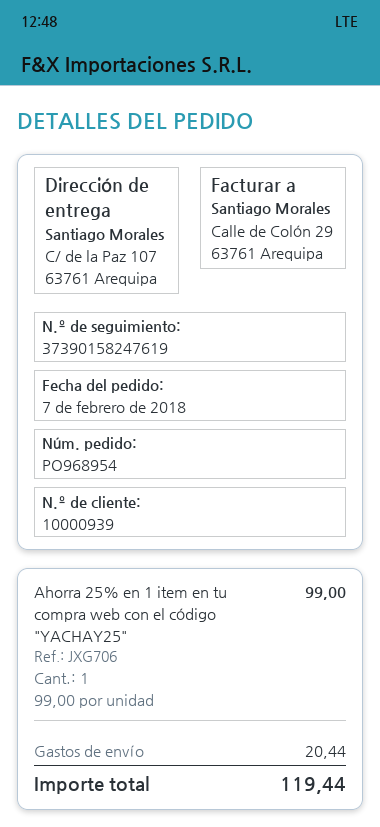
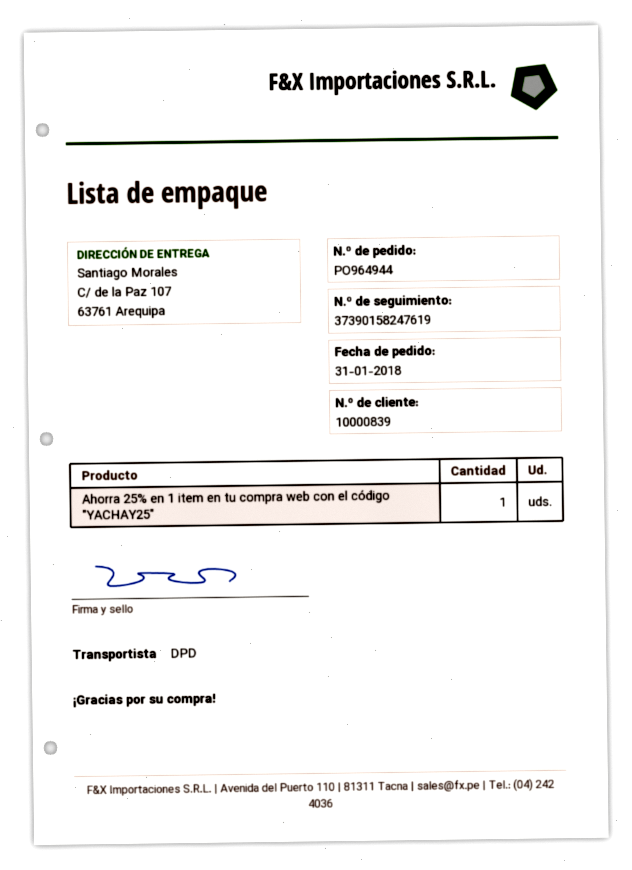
order number: PO968954 -> PO964944
order date: 2018-02-07 -> 2018-01-31
customer number: 10000939 -> 10000839

